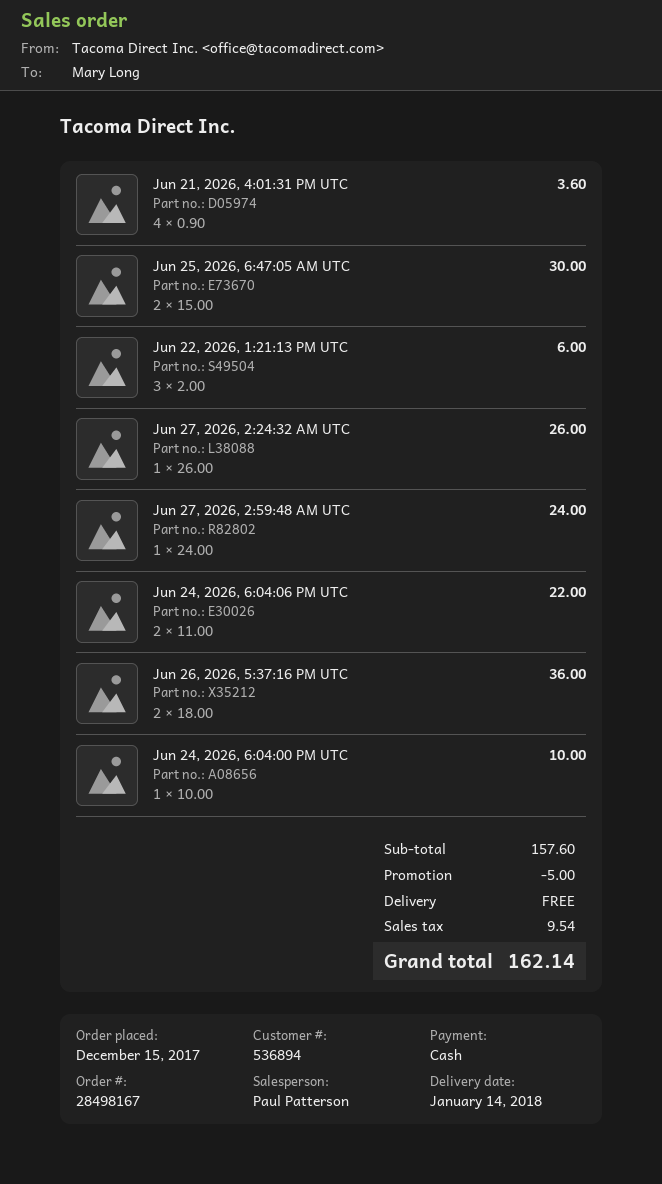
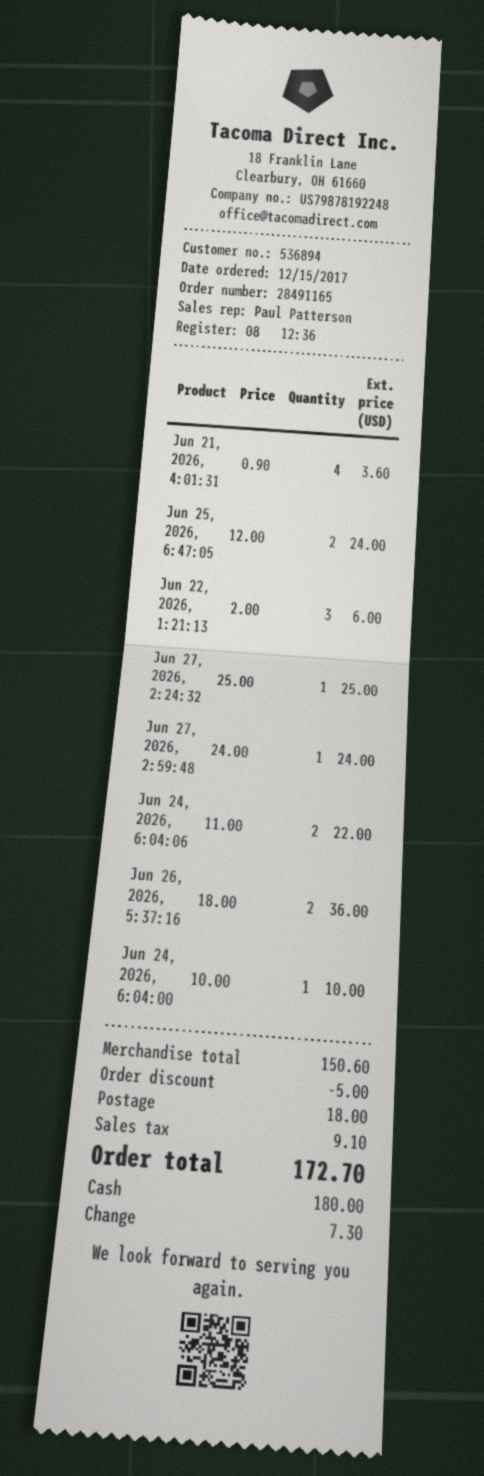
order number: 28498167 -> 28491165
Jun 25, 2026, 6:47:05 AM UTC: 2 x 15.00 = 30.00 -> 2 x 12.00 = 24.00
Jun 27, 2026, 2:24:32 AM UTC: 1 x 26.00 = 26.00 -> 1 x 25.00 = 25.00
subtotal: 157.60 -> 150.60
shipping: 0.00 -> 18.00
tax: 9.54 -> 9.10
total: 162.14 -> 172.70

